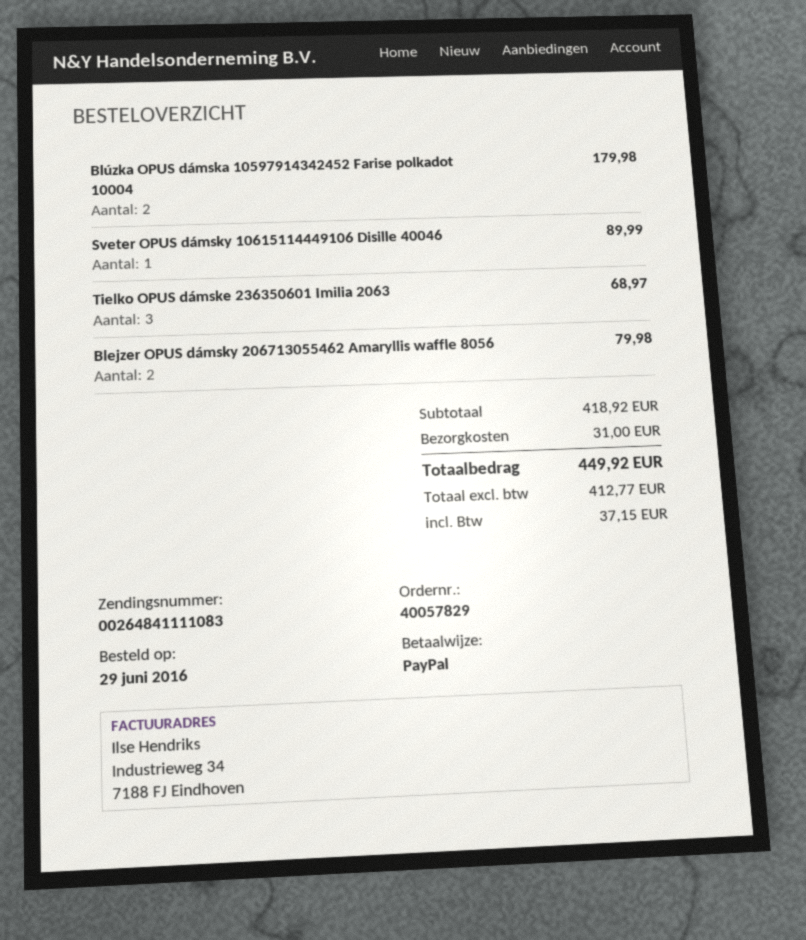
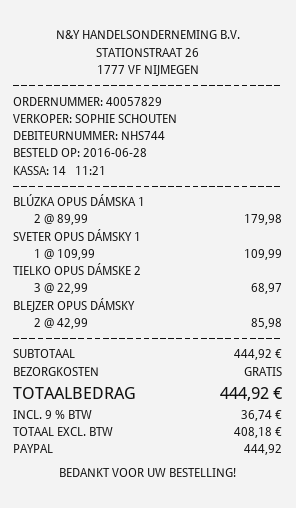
order date: 2016-06-29 -> 2016-06-28
Sveter OPUS dámsky 10615114449106 Disille 40046: 1 for 89.99 -> 1 for 109.99
Blejzer OPUS dámsky 206713055462 Amaryllis waffle 8056: 2 for 79.98 -> 2 for 85.98
subtotal: 418.92 -> 444.92
shipping: 31.00 -> 0.00
net: 412.77 -> 408.18
tax: 37.15 -> 36.74
total: 449.92 -> 444.92

